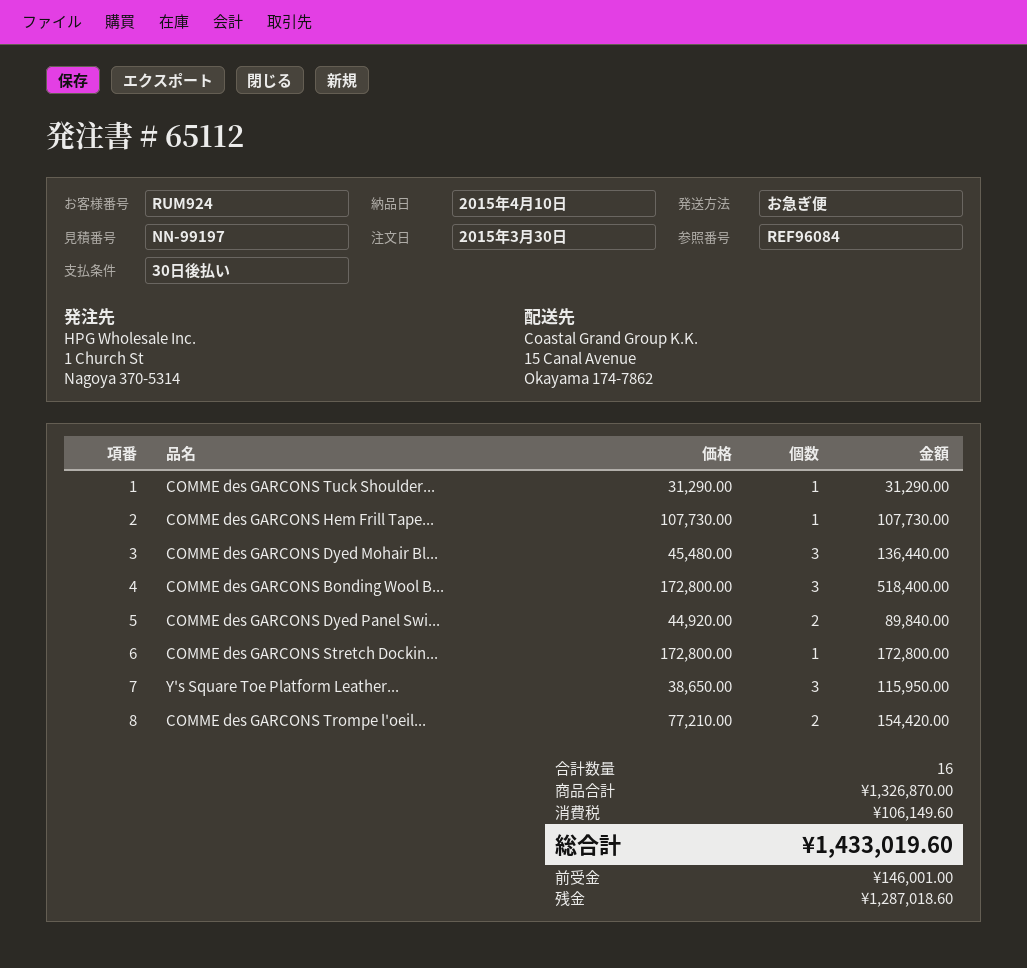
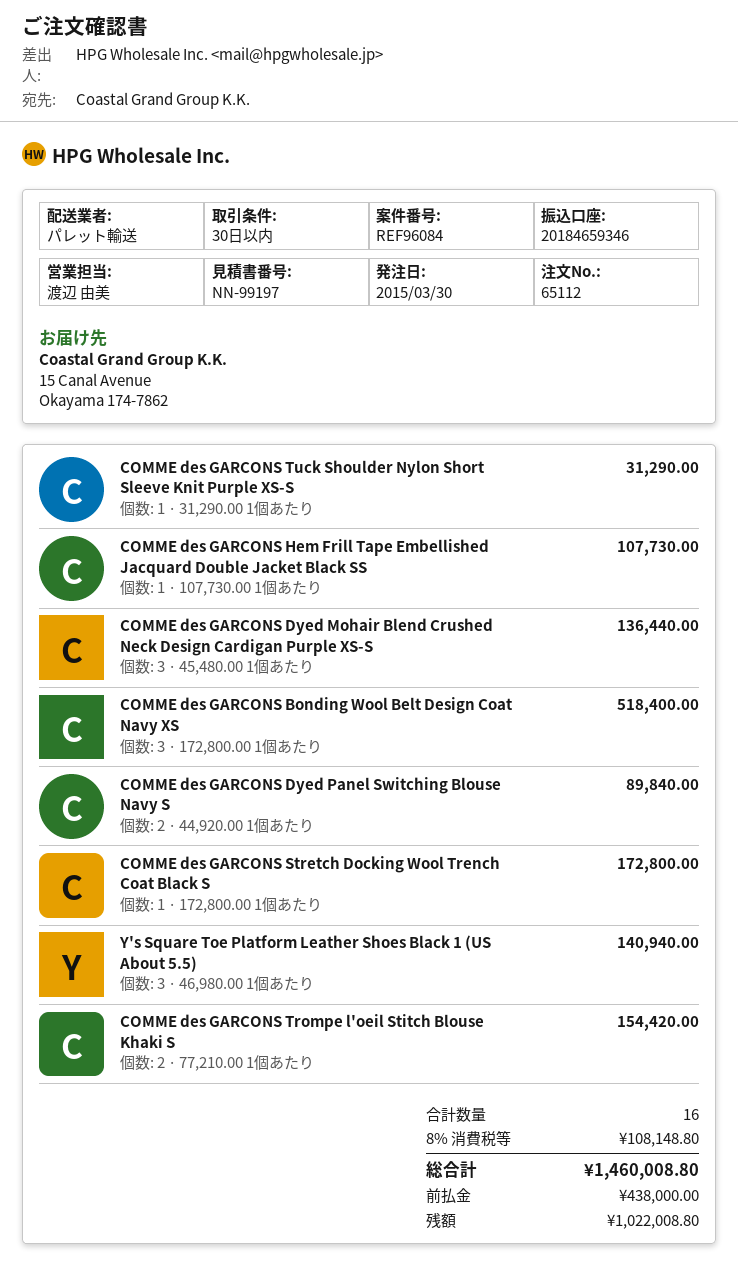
shipping method: express -> pallet freight
Y's Square Toe Platform Leather...: 3 x 38650.00 = 115950.00 -> 3 x 46980.00 = 140940.00
tax: 106149.60 -> 108148.80
total: 1433019.60 -> 1460008.80
deposit: 146001.00 -> 438000.00
balance: 1287018.60 -> 1022008.80

